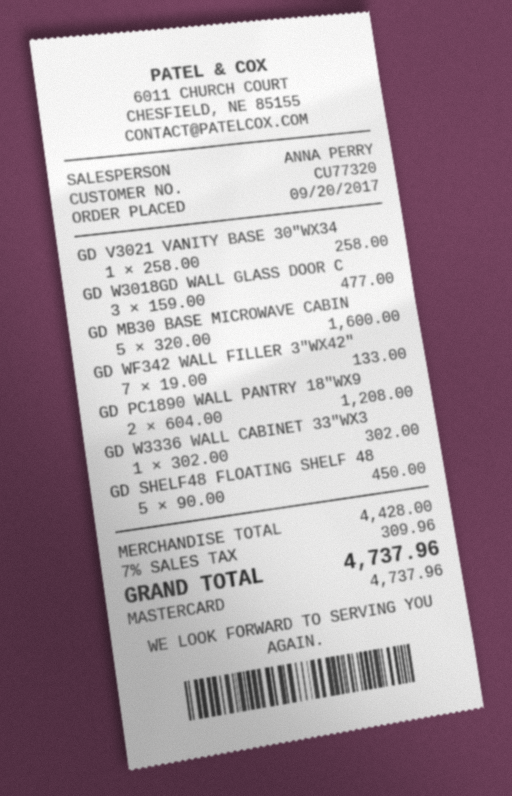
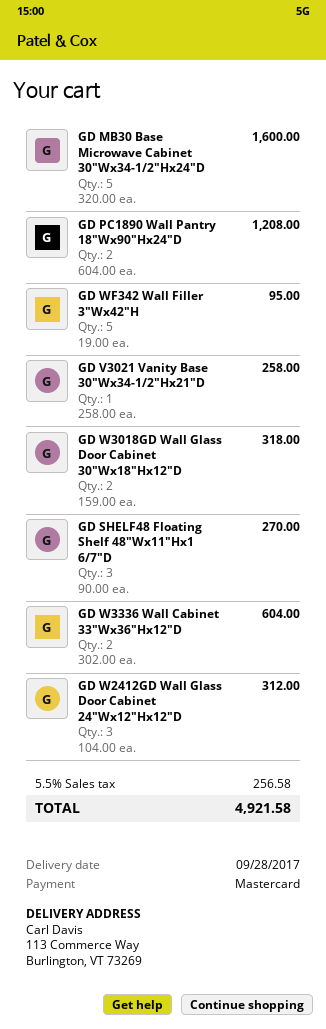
GD W3018GD WALL GLASS DOOR C: 3 x 159.00 = 477.00 -> 2 x 159.00 = 318.00
GD WF342 WALL FILLER 3″WX42″: 7 x 19.00 = 133.00 -> 5 x 19.00 = 95.00
GD W3336 WALL CABINET 33″WX3: 1 x 302.00 = 302.00 -> 2 x 302.00 = 604.00
GD SHELF48 FLOATING SHELF 48: 5 x 90.00 = 450.00 -> 3 x 90.00 = 270.00
GD W2412GD Wall Glass Door Cabinet 24″Wx12″Hx12″D: none -> 3 x 104.00 = 312.00
tax: 7% = 309.96 -> 5.5% = 256.58
total: 4737.96 -> 4921.58

